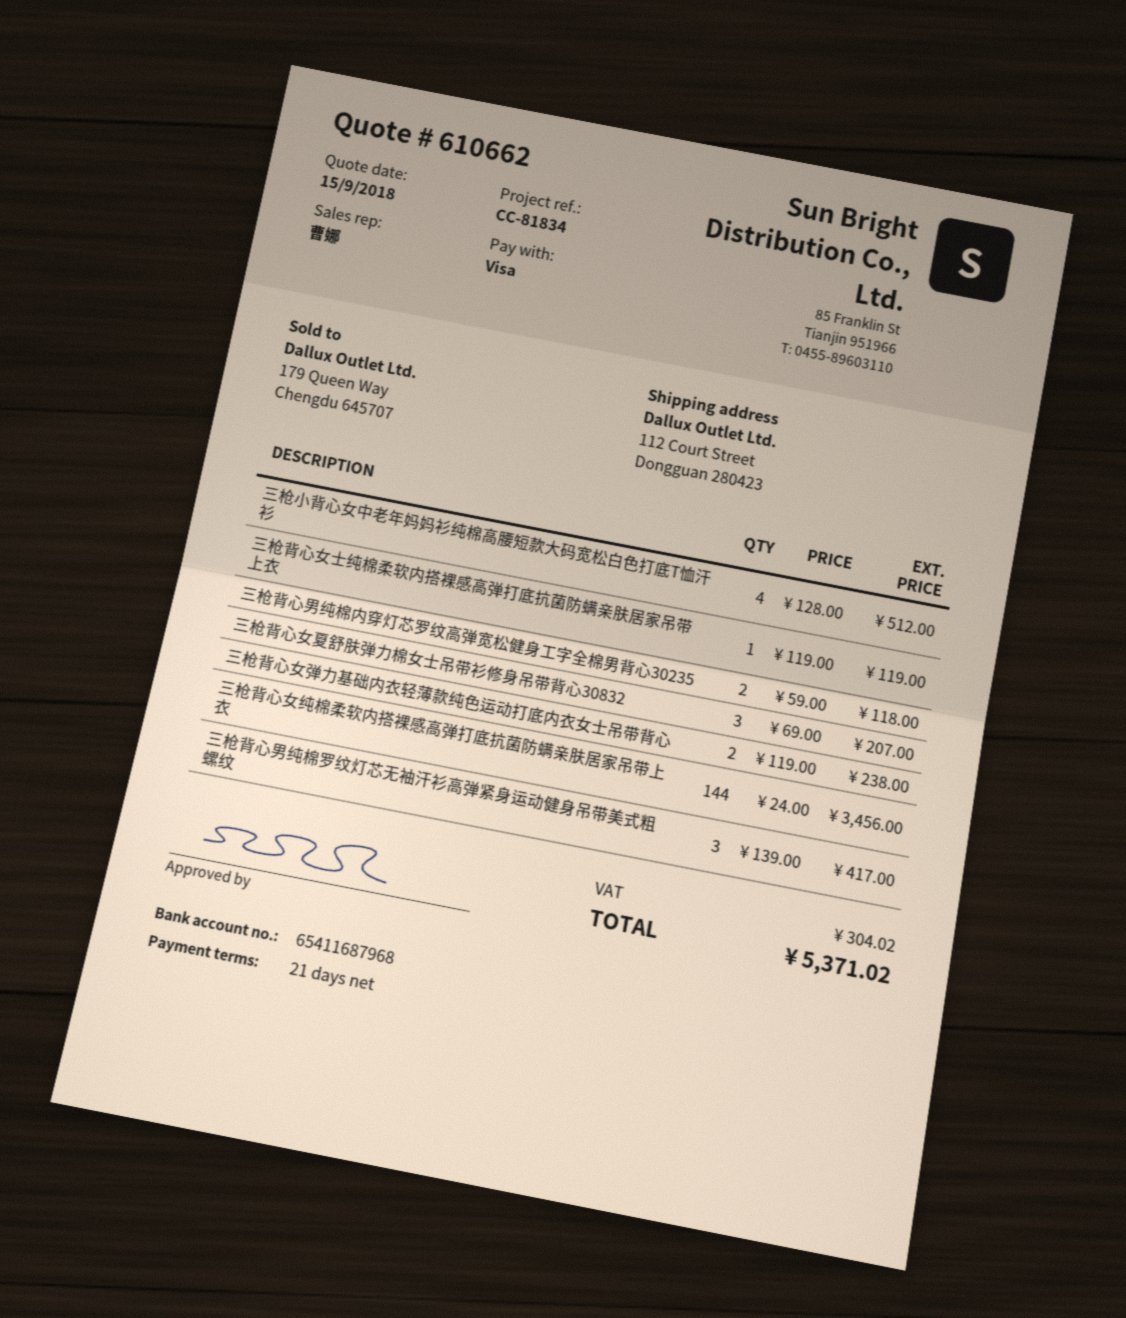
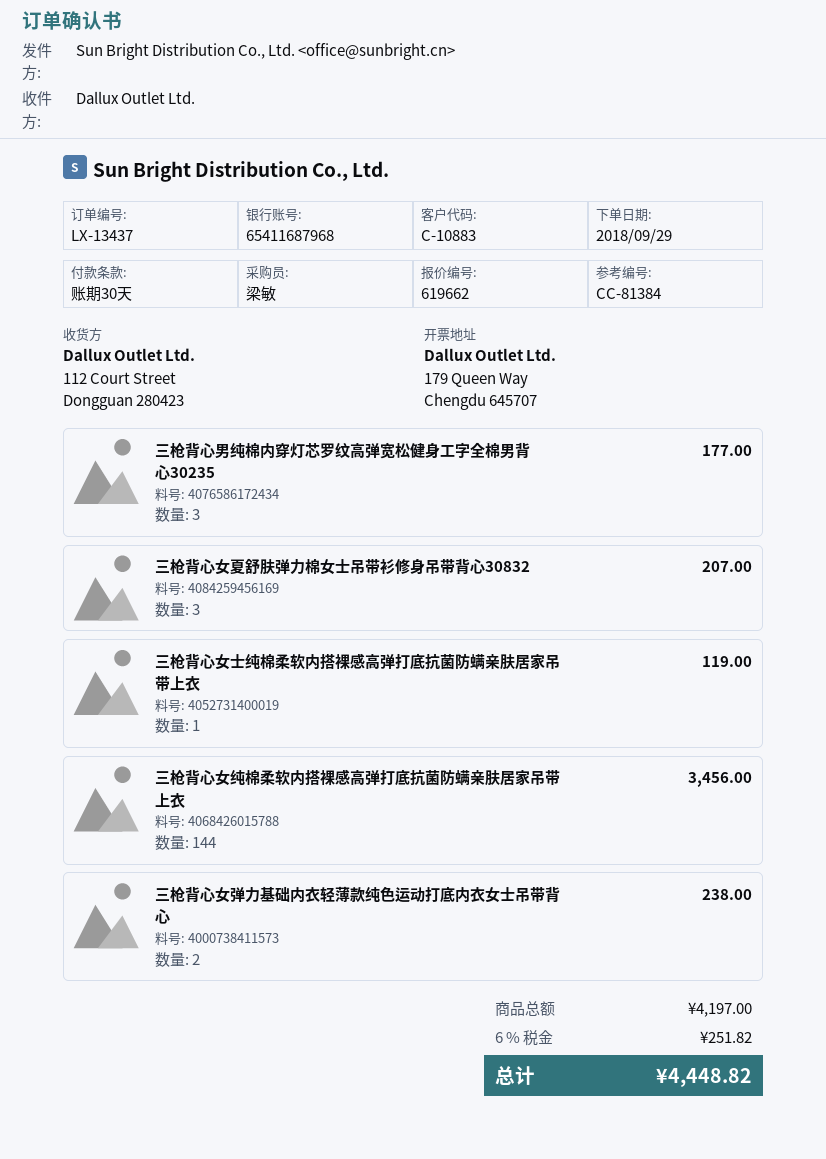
quote number: 610662 -> 619662
payment terms: 21 days -> 30 days
reference: CC-81834 -> CC-81384
三枪小背心女中老年妈妈衫纯棉高腰短款大码宽松白色打底T恤汗衫: 4 for 512.00 -> none
三枪背心男纯棉内穿灯芯罗纹高弹宽松健身工字全棉男背心30235: 2 for 118.00 -> 3 for 177.00
三枪背心男纯棉罗纹灯芯无袖汗衫高弹紧身运动健身吊带美式粗螺纹: 3 for 417.00 -> none
tax: 304.02 -> 251.82
total: 5371.02 -> 4448.82

